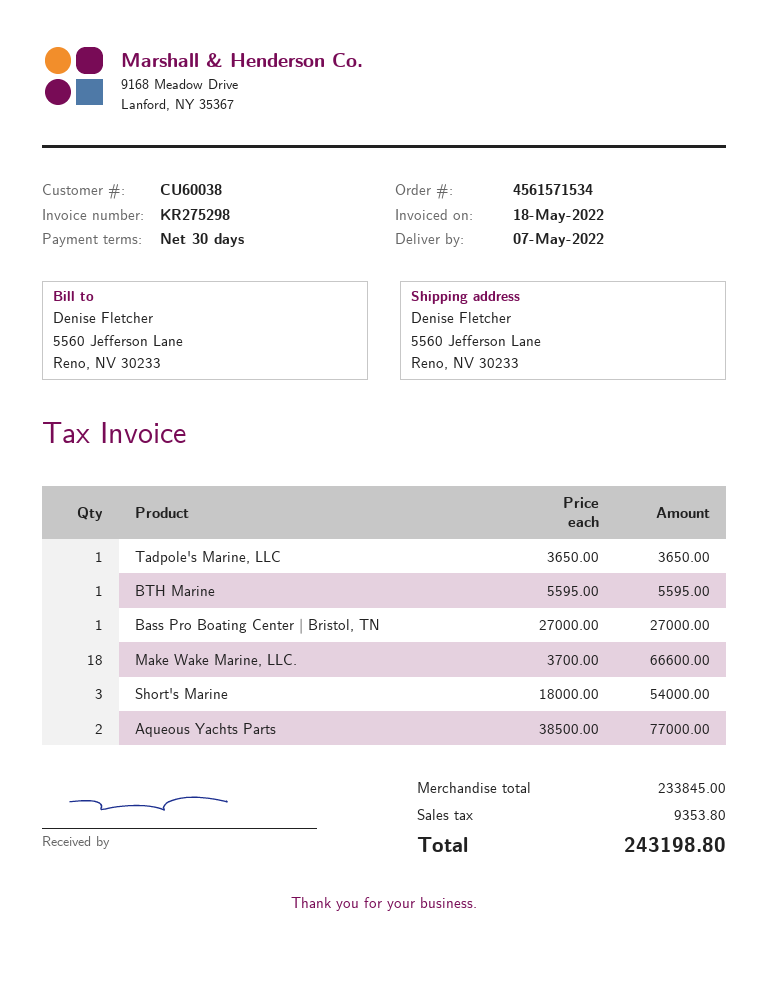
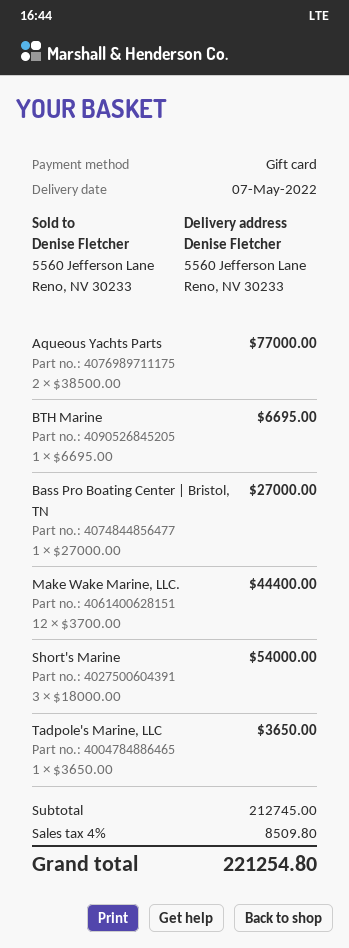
BTH Marine: 1 x 5595.00 = 5595.00 -> 1 x 6695.00 = 6695.00
Make Wake Marine, LLC.: 18 x 3700.00 = 66600.00 -> 12 x 3700.00 = 44400.00
subtotal: 233845.00 -> 212745.00
tax: 9353.80 -> 8509.80
total: 243198.80 -> 221254.80

